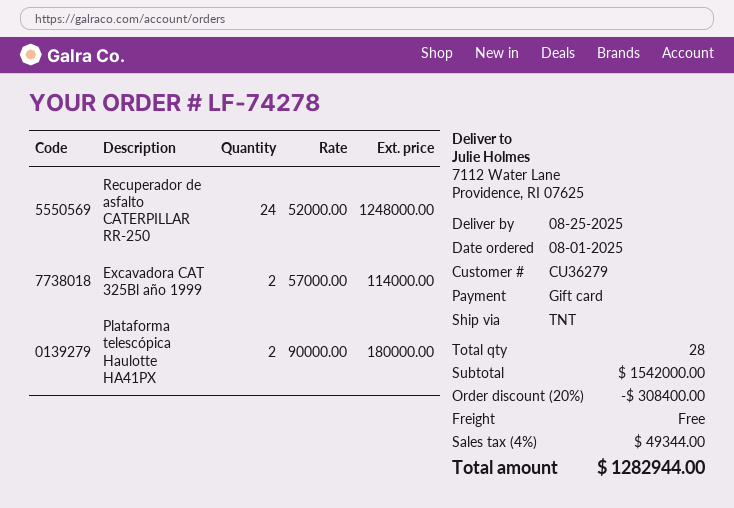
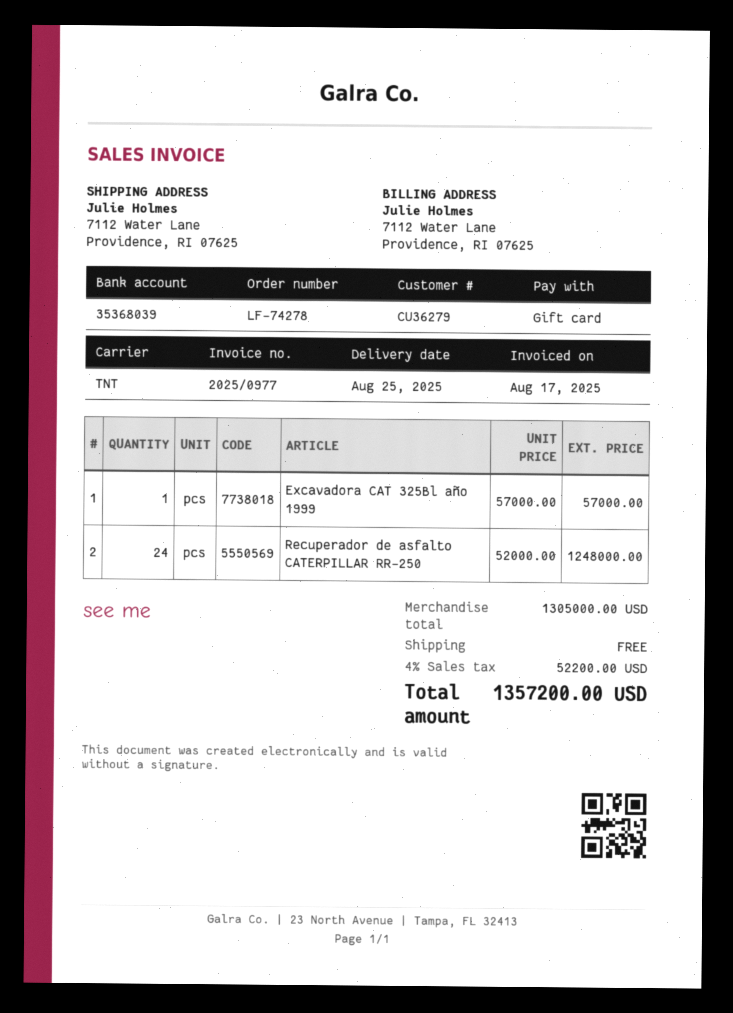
Excavadora CAT 325Bl año 1999: 2 x 57000.00 = 114000.00 -> 1 x 57000.00 = 57000.00
Plataforma telescópica Haulotte HA41PX: 2 x 90000.00 = 180000.00 -> none
subtotal: 1542000.00 -> 1305000.00
discount: 20% = 308400.00 -> none
tax: 4% = 49344.00 -> 4% = 52200.00
total: 1282944.00 -> 1357200.00

